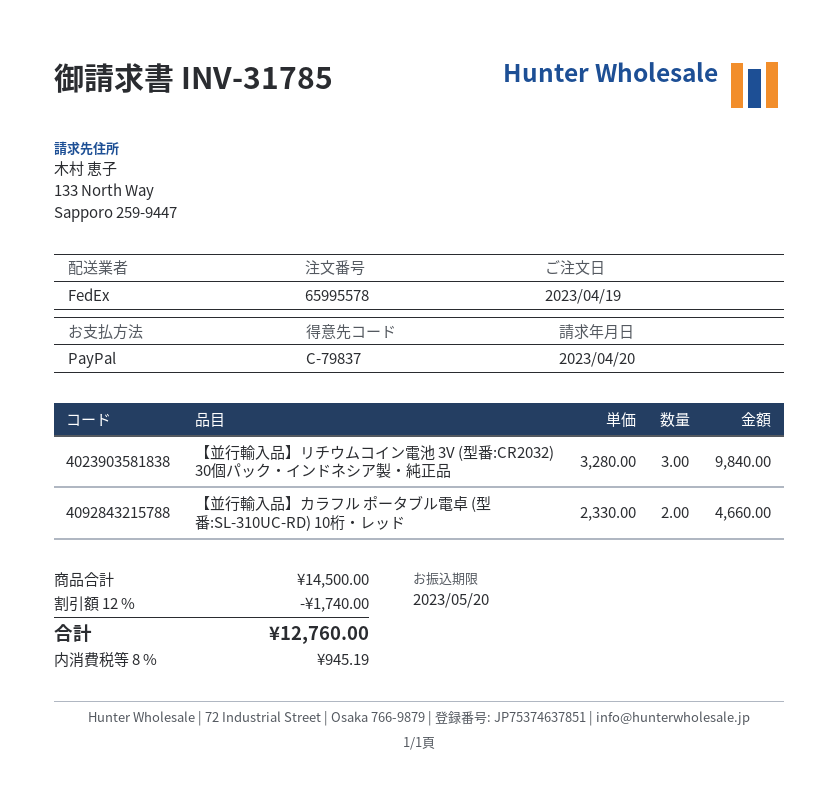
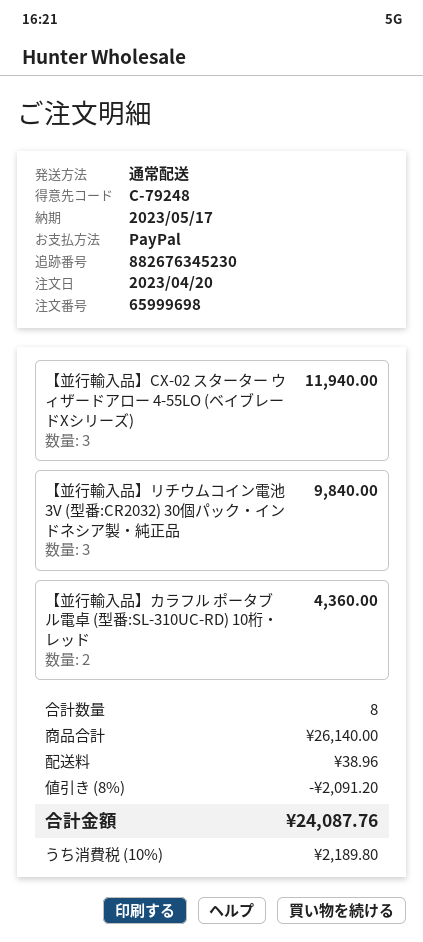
order number: 65995578 -> 65999698
order date: 2023-04-19 -> 2023-04-20
customer number: C-79837 -> C-79248
shipping method: FedEx -> standard
【並行輸入品】カラフル ポータブル電卓 (型番:SL-310UC-RD) 10桁・レッド: 2 for 4660.00 -> 2 for 4360.00
【並行輸入品】CX-02 スターター ウィザードアロー 4-55LO (ベイブレードXシリーズ): none -> 3 for 11940.00
subtotal: 14500.00 -> 26140.00
discount: 12% = 1740.00 -> 8% = 2091.20
shipping: none -> 38.96
tax: 8% = 945.19 -> 10% = 2189.80
total: 12760.00 -> 24087.76

